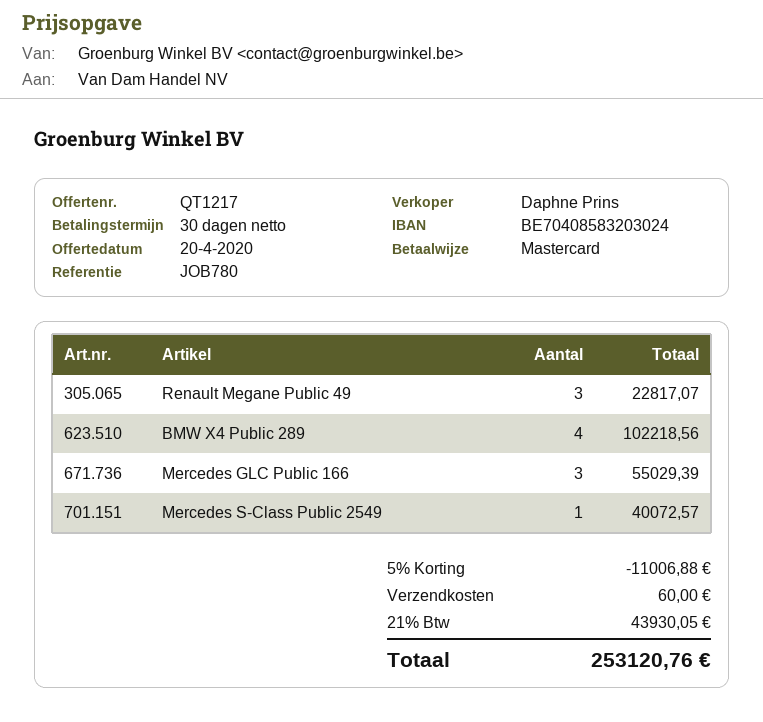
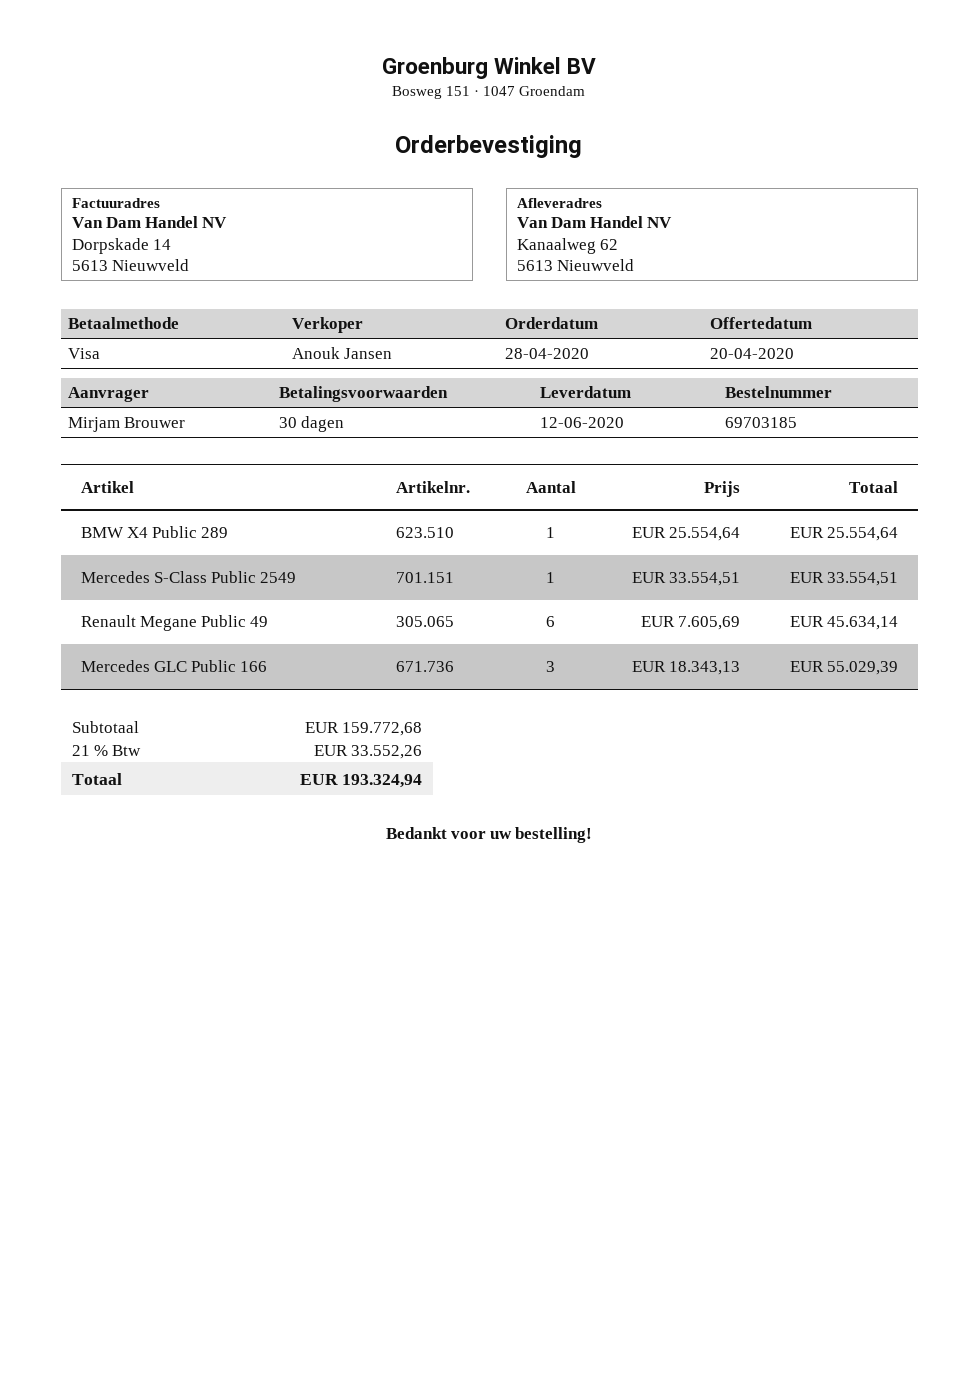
sales rep: Daphne Prins -> Anouk Jansen
payment method: Mastercard -> Visa
Renault Megane Public 49: 3 for 22817.07 -> 6 for 45634.14
BMW X4 Public 289: 4 for 102218.56 -> 1 for 25554.64
Mercedes S-Class Public 2549: 1 for 40072.57 -> 1 for 33554.51
discount: 5% = 11006.88 -> none
shipping: 60.00 -> none
tax: 21% = 43930.05 -> 21% = 33552.26
total: 253120.76 -> 193324.94

